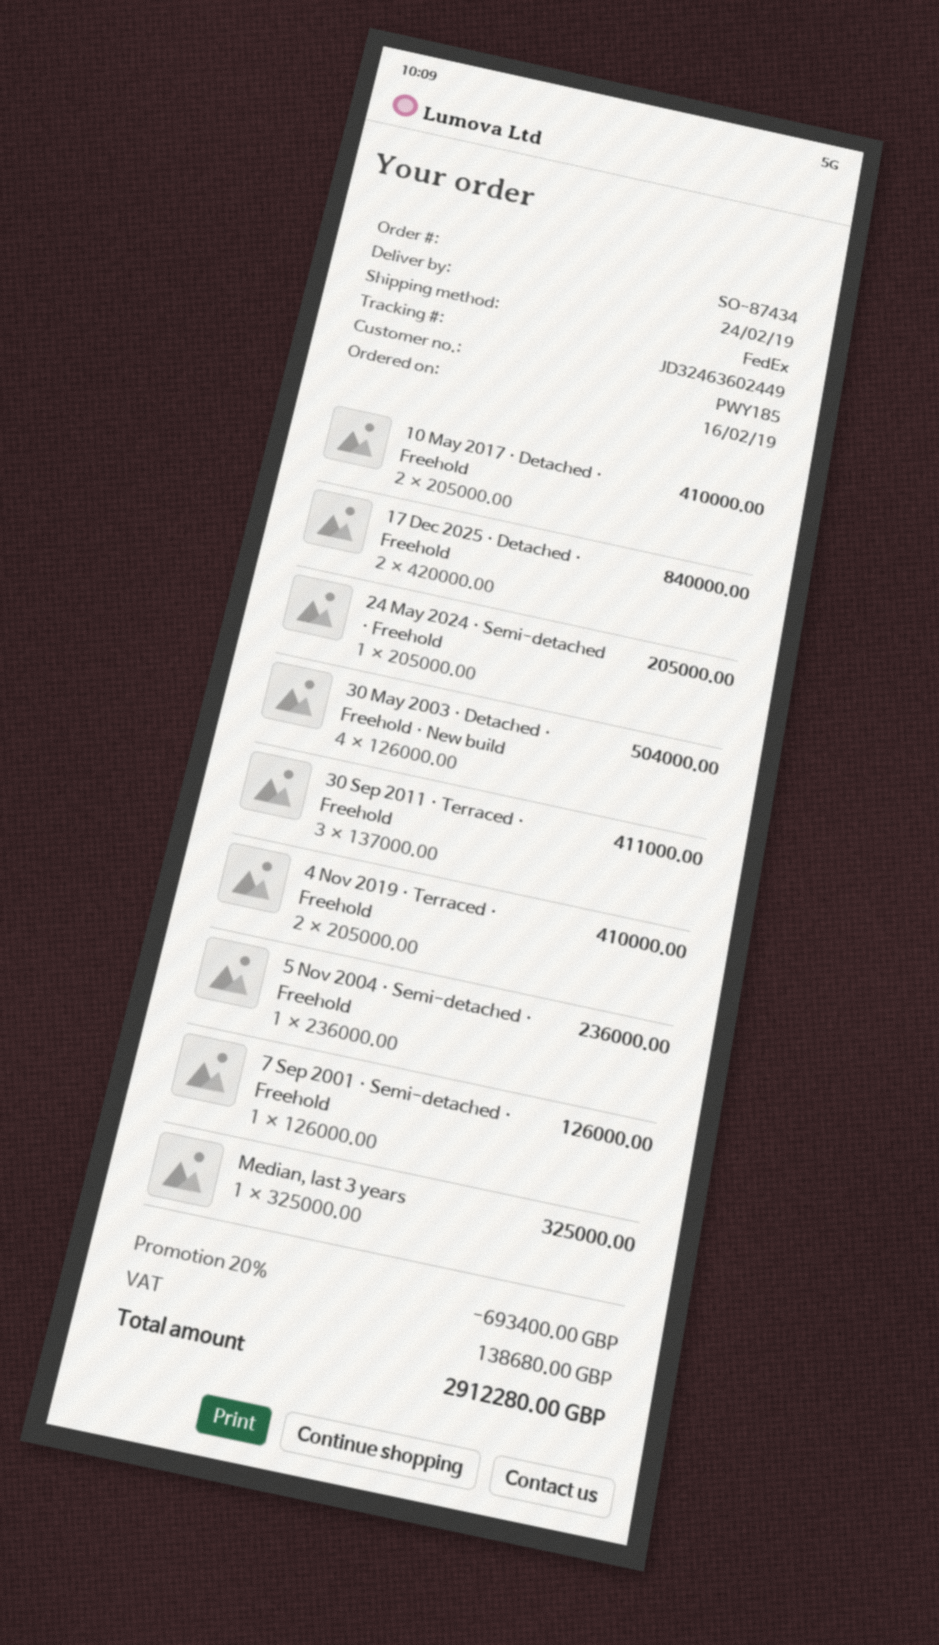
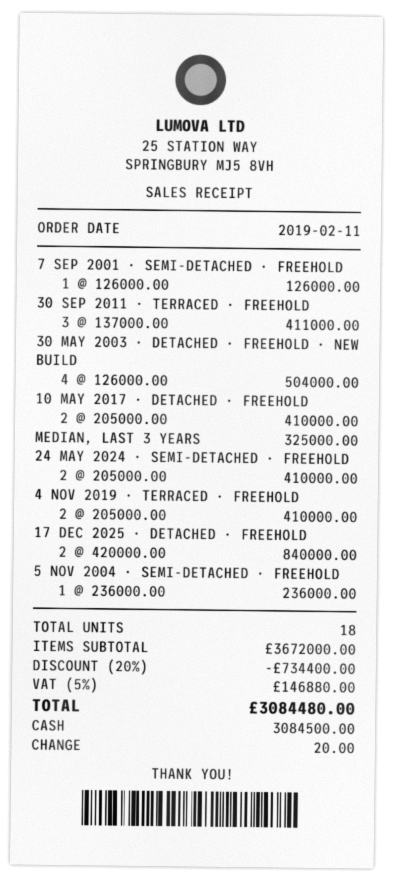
order date: 2019-02-16 -> 2019-02-11
24 May 2024 · Semi-detached · Freehold: 1 x 205000.00 = 205000.00 -> 2 x 205000.00 = 410000.00
discount: 20% = 693400.00 -> 20% = 734400.00
tax: 138680.00 -> 146880.00
total: 2912280.00 -> 3084480.00

